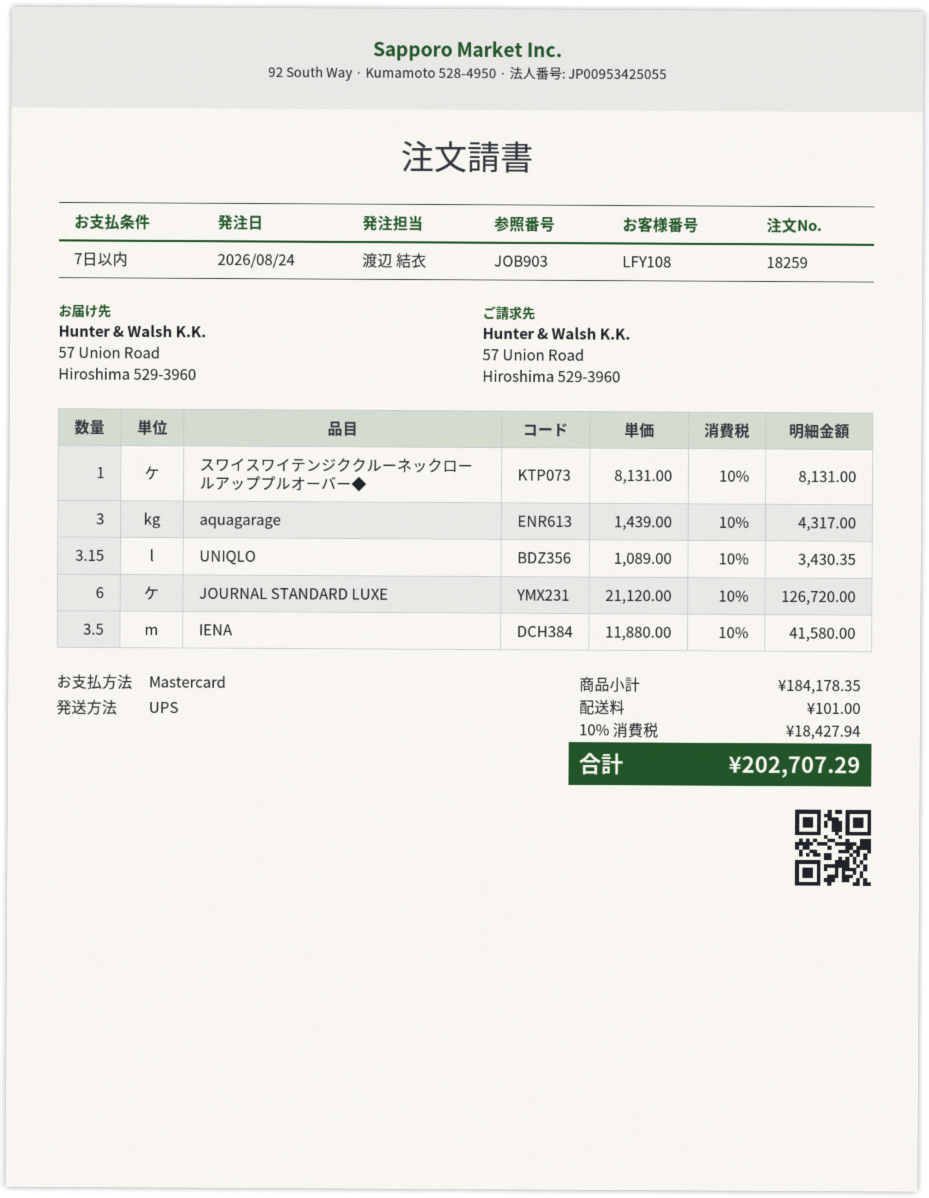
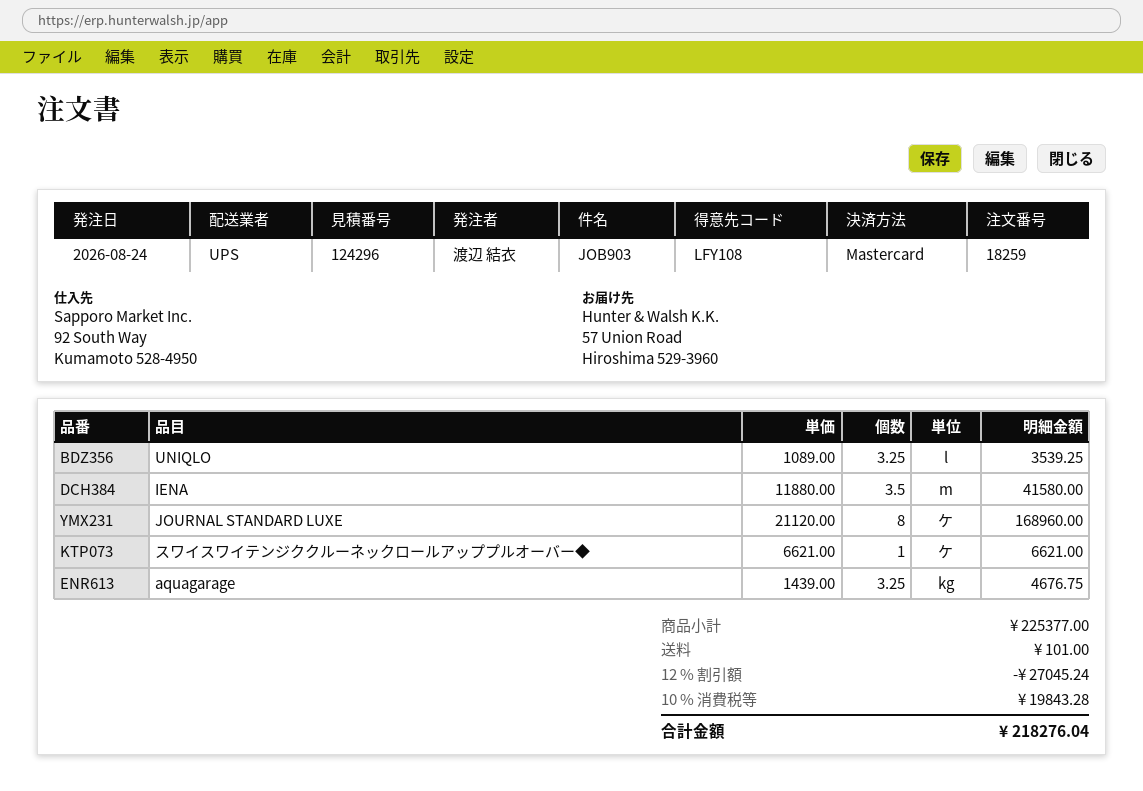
スワイスワイテンジククルーネックロールアッププルオーバー◆: 1 x 8131.00 = 8131.00 -> 1 x 6621.00 = 6621.00
aquagarage: 3 x 1439.00 = 4317.00 -> 3.25 x 1439.00 = 4676.75
UNIQLO: 3.15 x 1089.00 = 3430.35 -> 3.25 x 1089.00 = 3539.25
JOURNAL STANDARD LUXE: 6 x 21120.00 = 126720.00 -> 8 x 21120.00 = 168960.00
subtotal: 184178.35 -> 225377.00
discount: none -> 12% = 27045.24
tax: 10% = 18427.94 -> 10% = 19843.28
total: 202707.29 -> 218276.04

